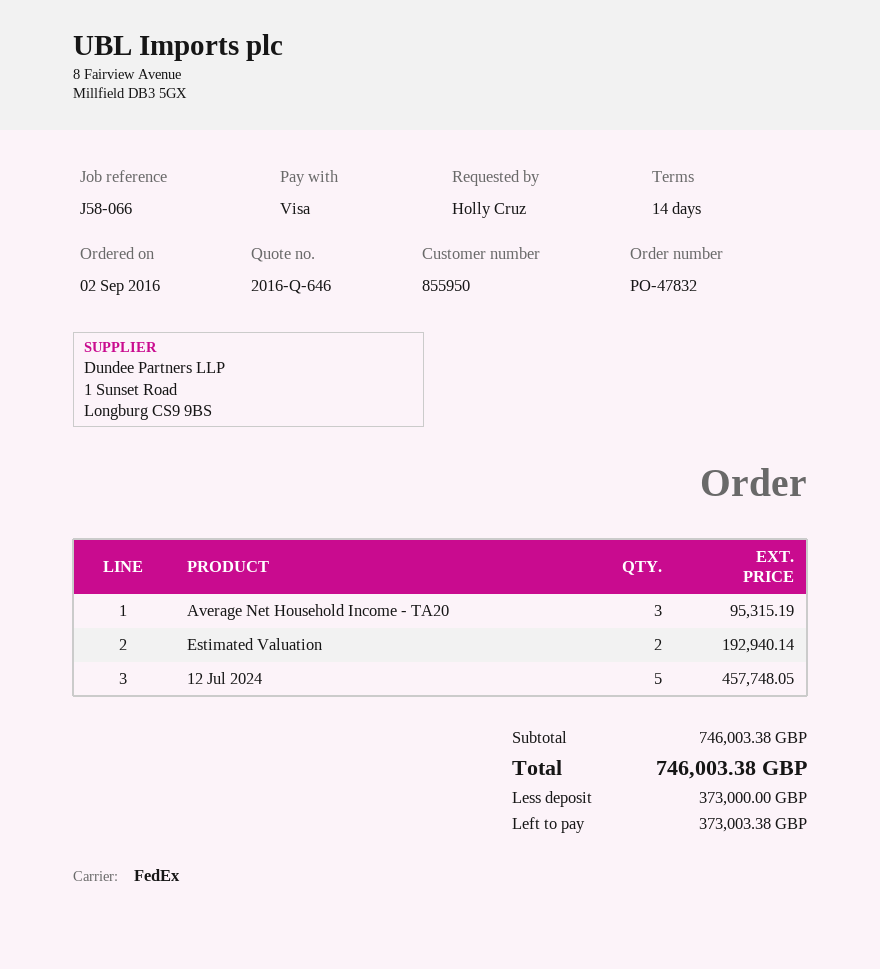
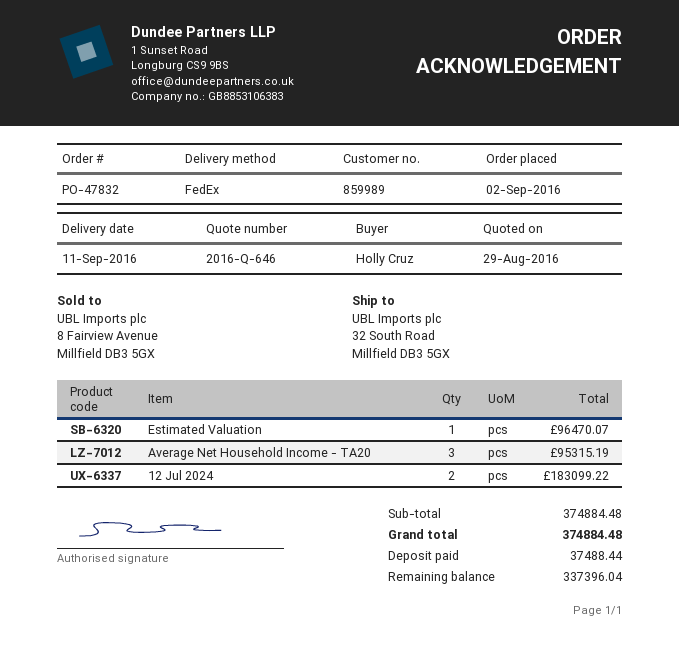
customer number: 855950 -> 859989
Estimated Valuation: 2 for 192940.14 -> 1 for 96470.07
12 Jul 2024: 5 for 457748.05 -> 2 for 183099.22
subtotal: 746003.38 -> 374884.48
total: 746003.38 -> 374884.48
deposit: 373000.00 -> 37488.44
balance: 373003.38 -> 337396.04

